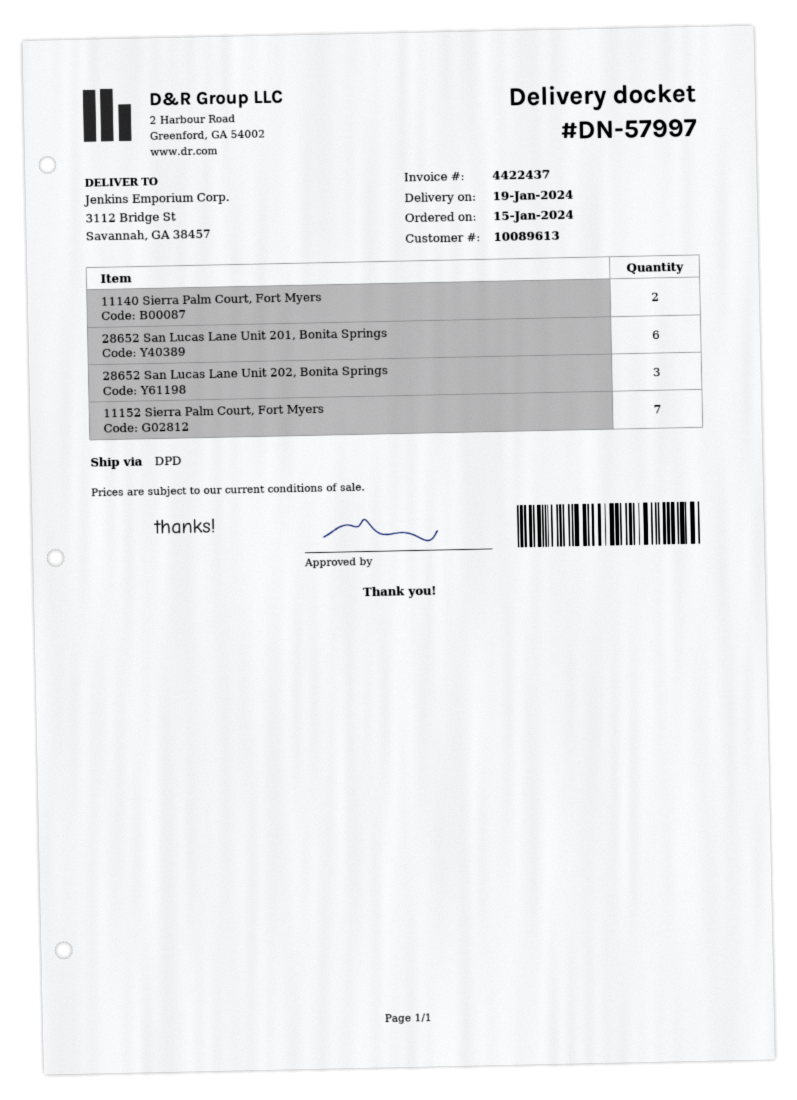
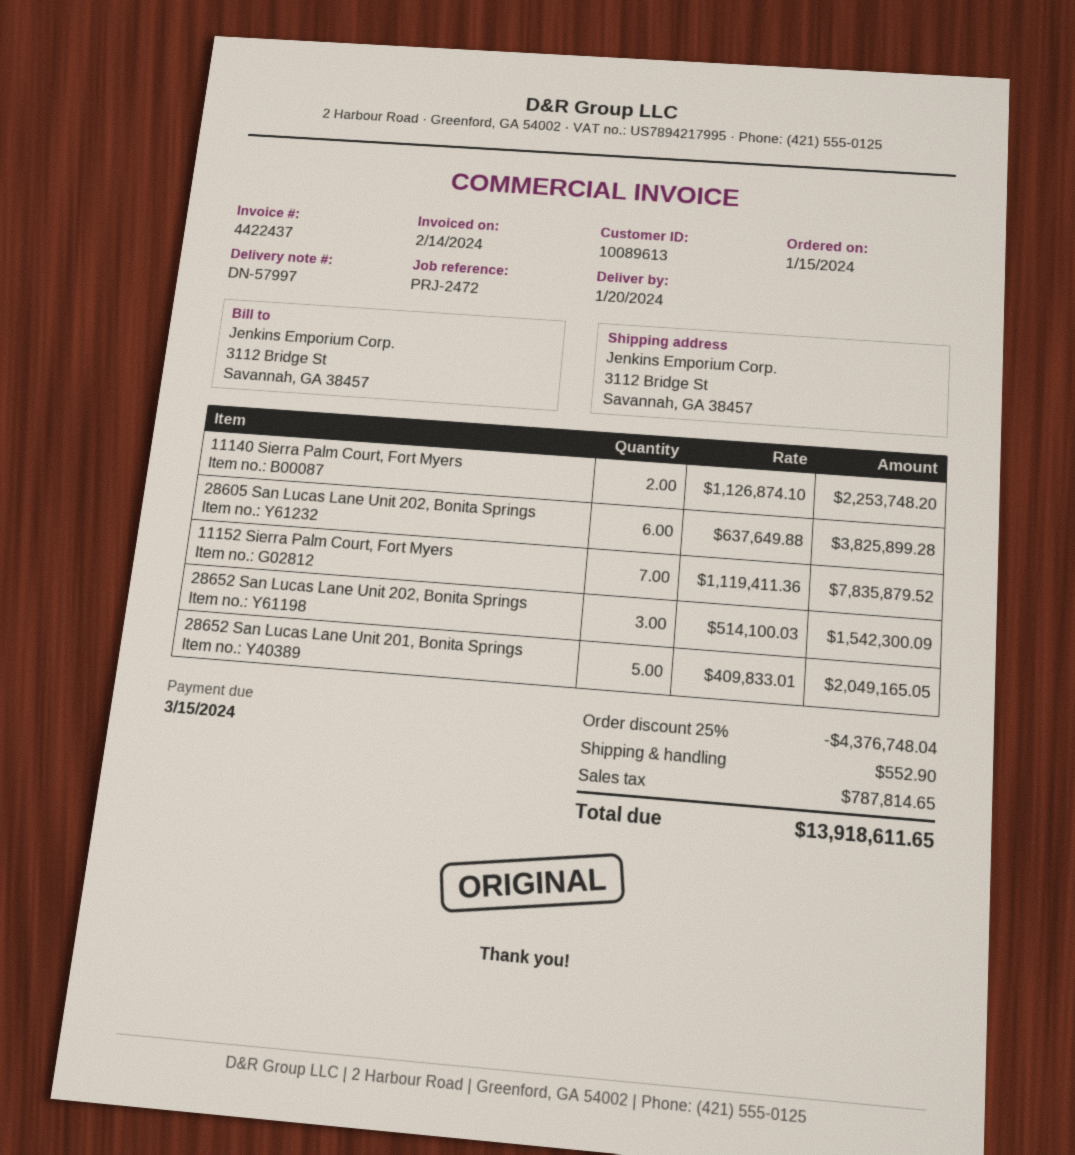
delivery date: 2024-01-19 -> 2024-01-20
28652 San Lucas Lane Unit 201, Bonita Springs: 6 -> 5
28605 San Lucas Lane Unit 202, Bonita Springs: none -> 6

